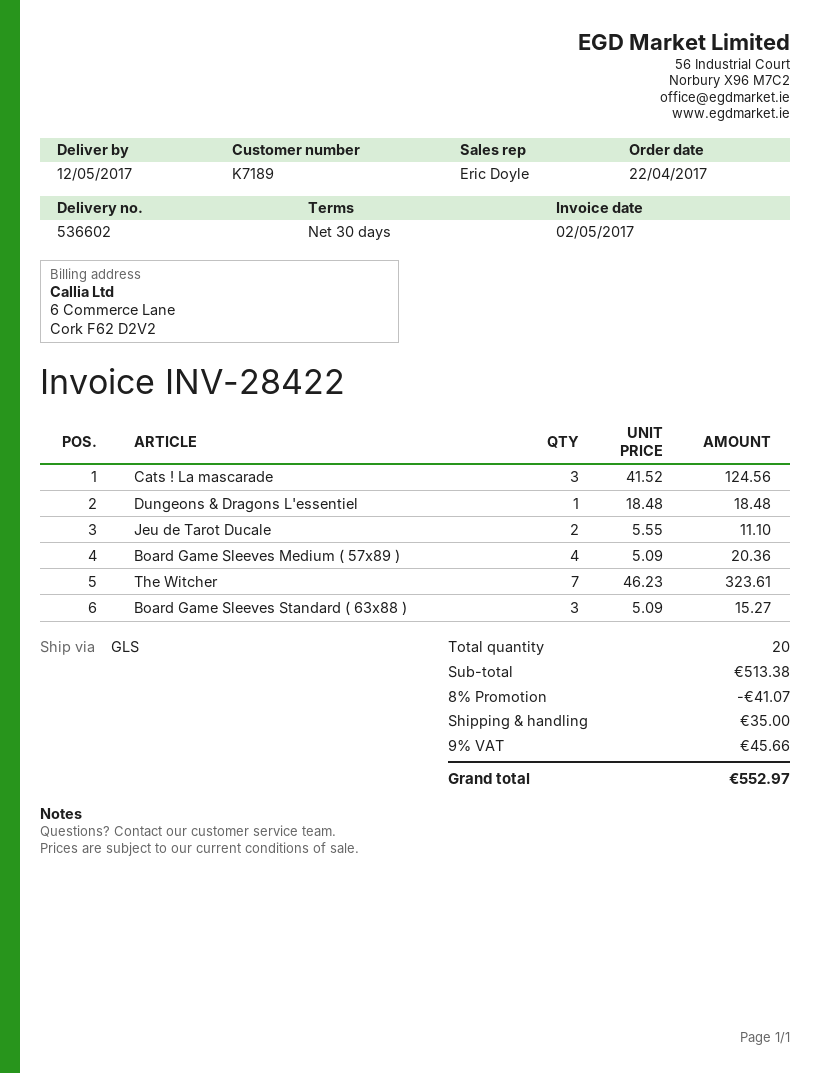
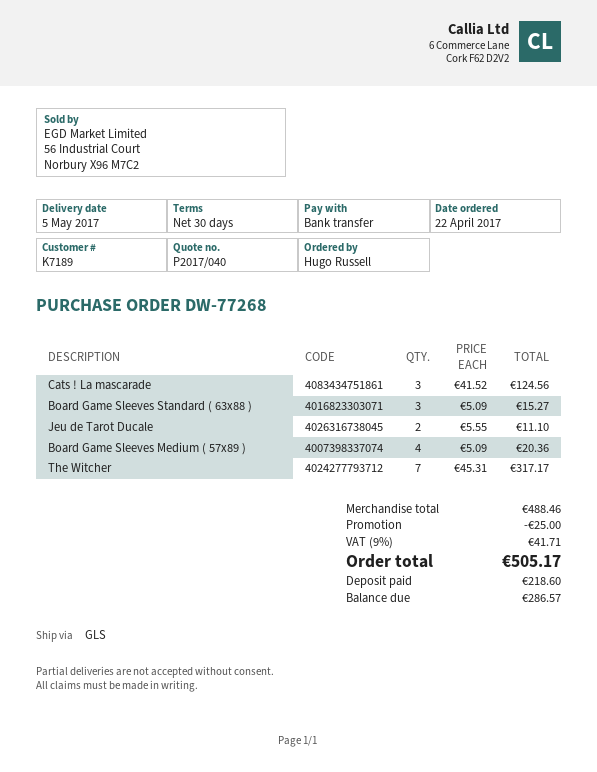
delivery date: 2017-05-12 -> 2017-05-05
Dungeons & Dragons L'essentiel: 1 x 18.48 = 18.48 -> none
The Witcher: 7 x 46.23 = 323.61 -> 7 x 45.31 = 317.17
subtotal: 513.38 -> 488.46
discount: 41.07 -> 25.00
shipping: 35.00 -> none
tax: 9% = 45.66 -> 9% = 41.71
total: 552.97 -> 505.17

